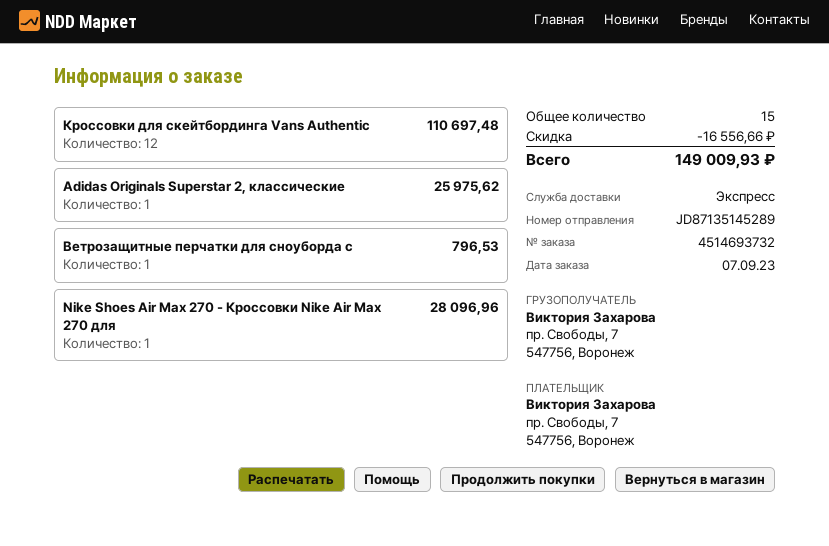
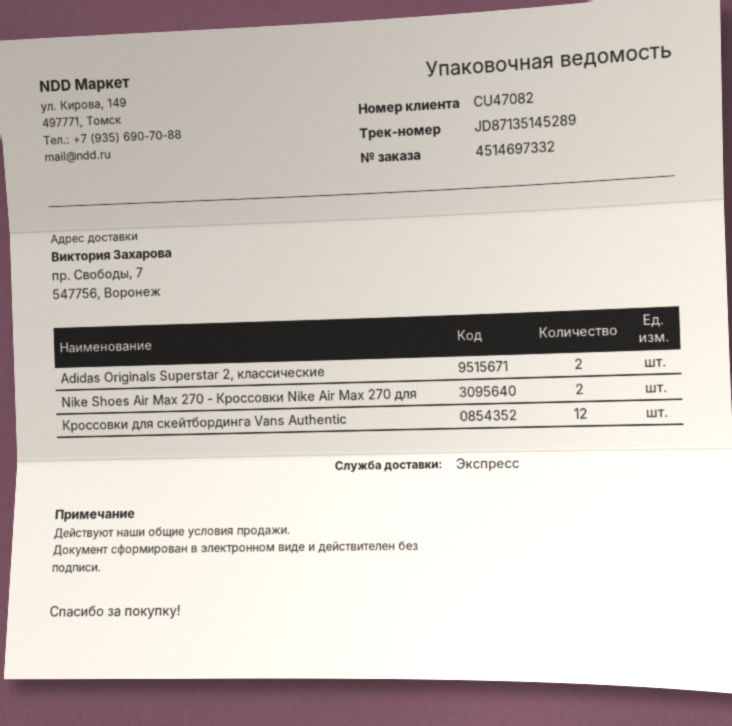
order number: 4514693732 -> 4514697332
Adidas Originals Superstar 2, классические: 1 -> 2
Ветрозащитные перчатки для сноуборда с: 1 -> none
Nike Shoes Air Max 270 - Кроссовки Nike Air Max 270 для: 1 -> 2

